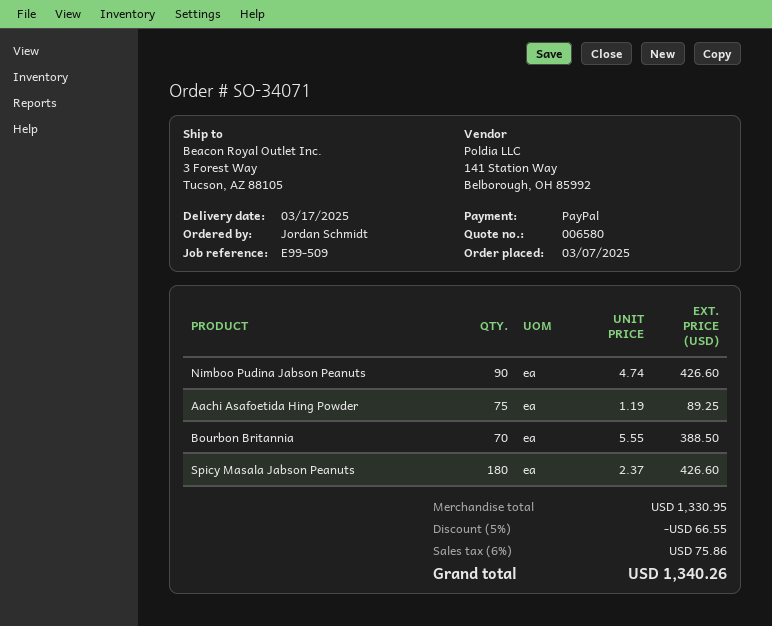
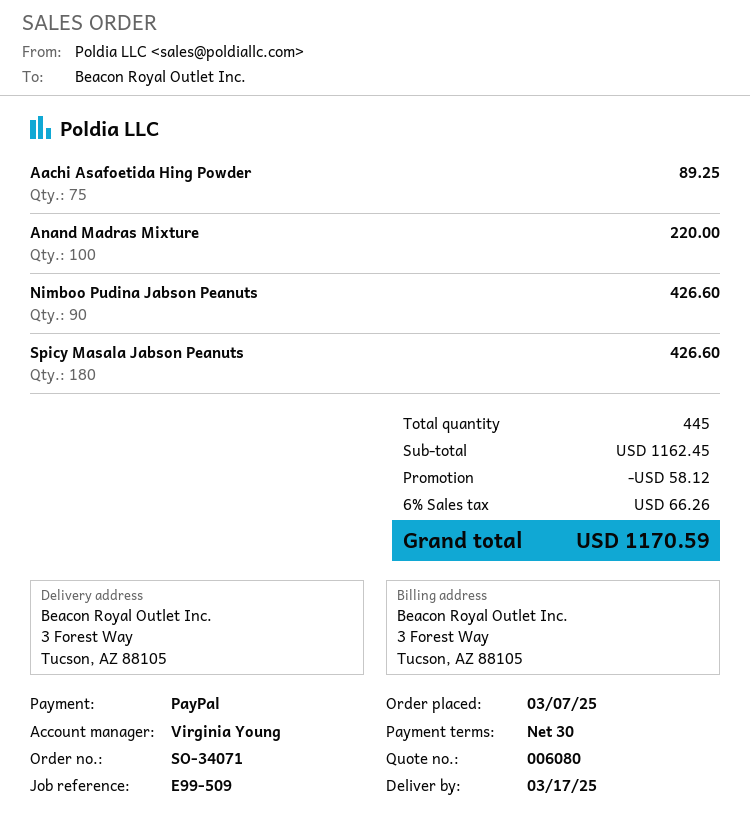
quote number: 006580 -> 006080
Bourbon Britannia: 70 for 388.50 -> none
Anand Madras Mixture: none -> 100 for 220.00
subtotal: 1330.95 -> 1162.45
discount: 66.55 -> 58.12
tax: 6% = 75.86 -> 6% = 66.26
total: 1340.26 -> 1170.59

